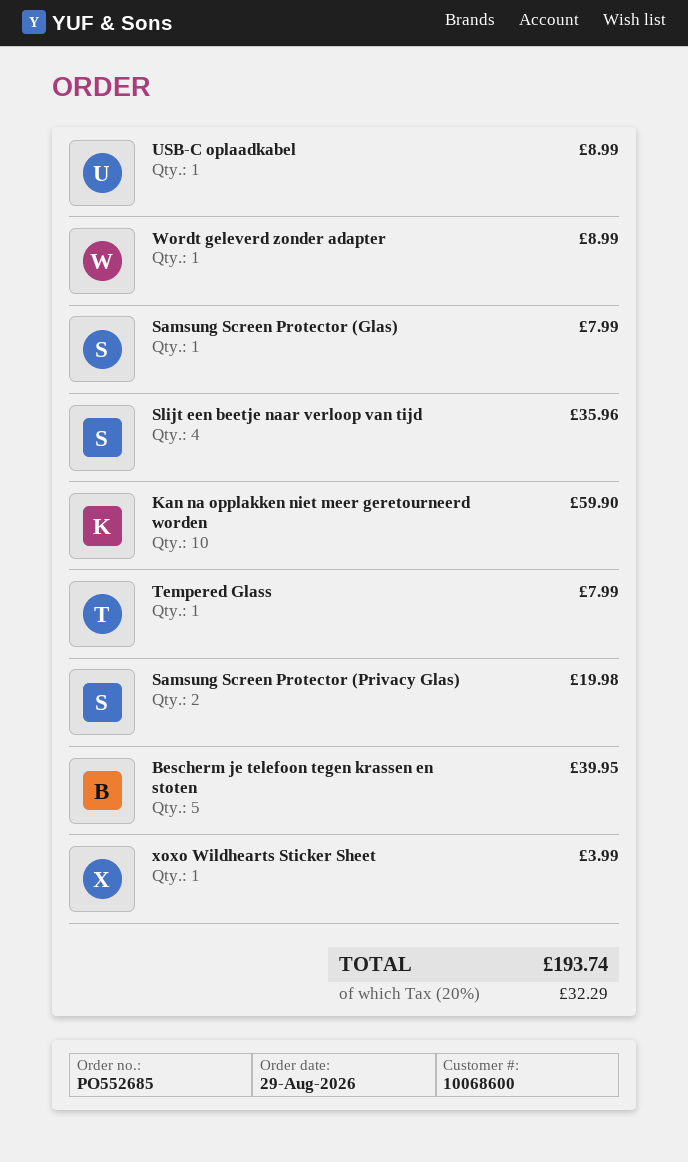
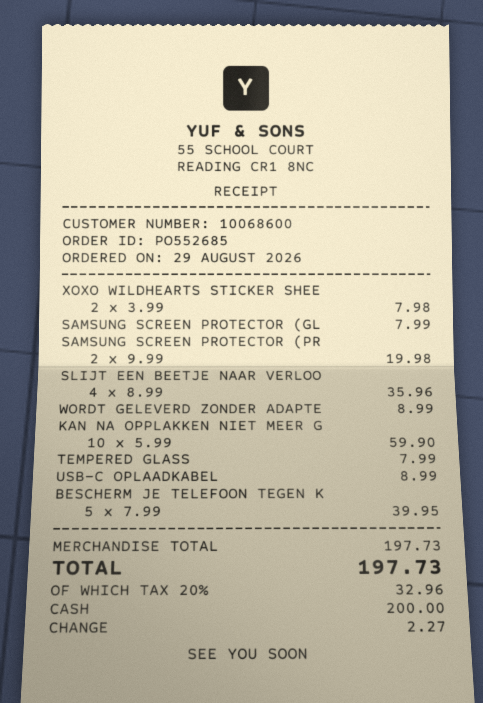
xoxo Wildhearts Sticker Sheet: 1 for 3.99 -> 2 for 7.98
tax: 20% = 32.29 -> 20% = 32.96
total: 193.74 -> 197.73

